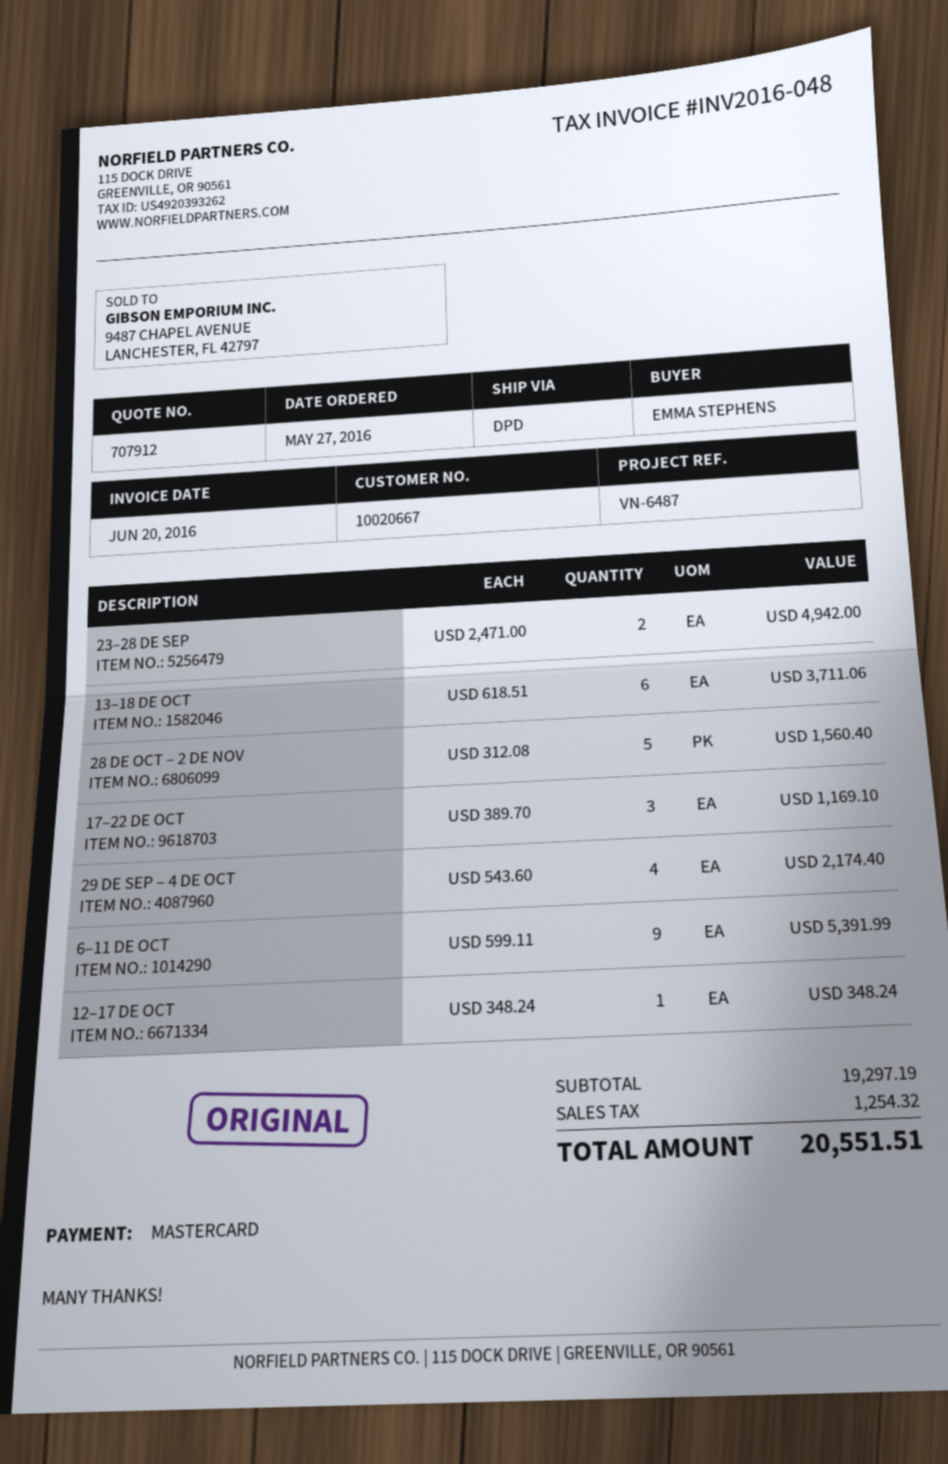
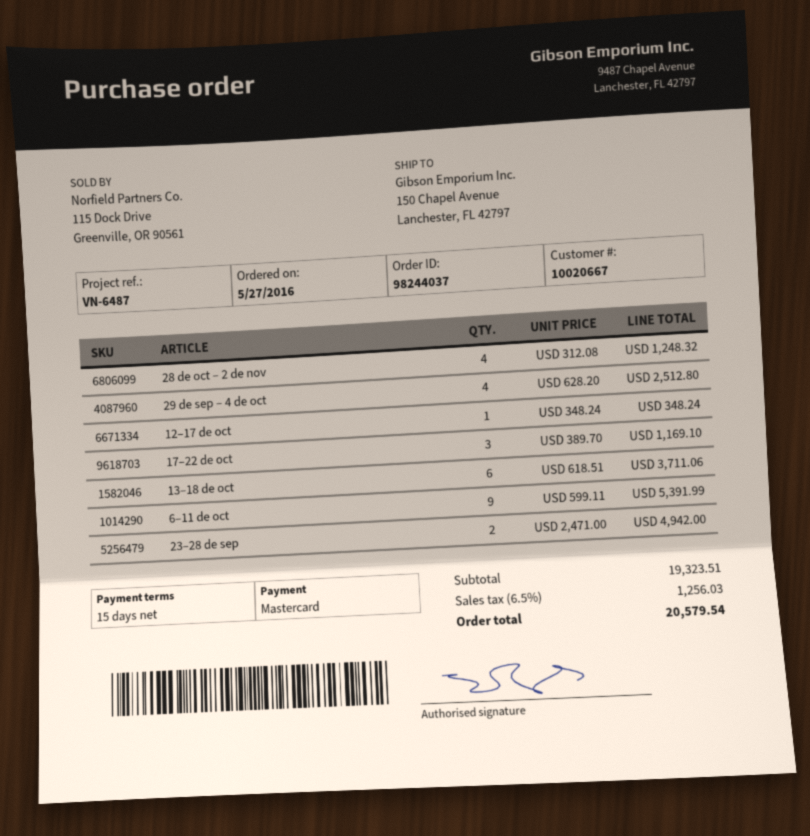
28 DE OCT – 2 DE NOV: 5 x 312.08 = 1560.40 -> 4 x 312.08 = 1248.32
29 DE SEP – 4 DE OCT: 4 x 543.60 = 2174.40 -> 4 x 628.20 = 2512.80
subtotal: 19297.19 -> 19323.51
tax: 1254.32 -> 1256.03
total: 20551.51 -> 20579.54

